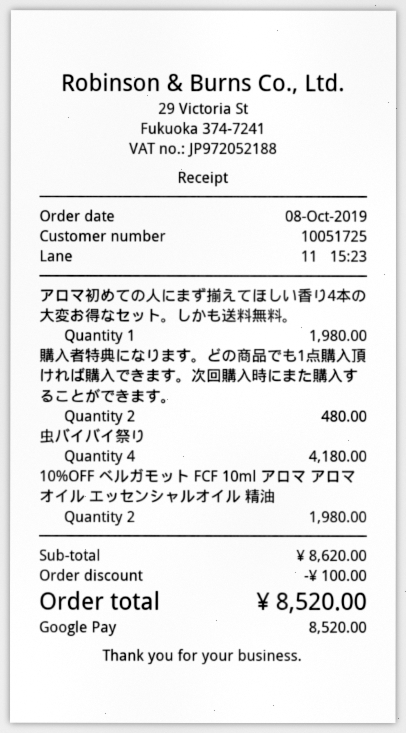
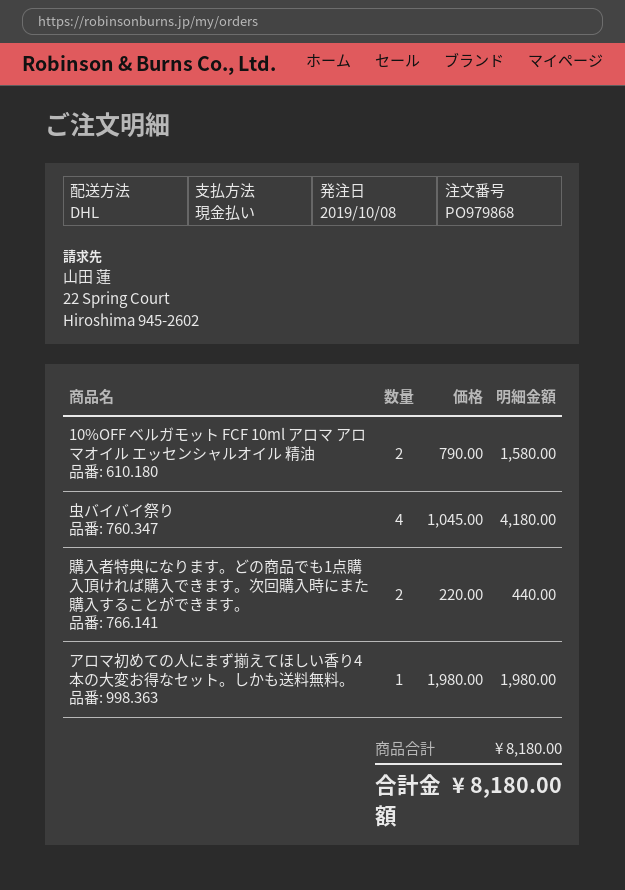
payment method: Google Pay -> cash
購入者特典になります。どの商品でも1点購入頂ければ購入できます。次回購入時にまた購入することができます。: 2 for 480.00 -> 2 for 440.00
10%OFF ベルガモット FCF 10ml アロマ アロマオイル エッセンシャルオイル 精油: 2 for 1980.00 -> 2 for 1580.00
subtotal: 8620.00 -> 8180.00
discount: 100.00 -> none
total: 8520.00 -> 8180.00

